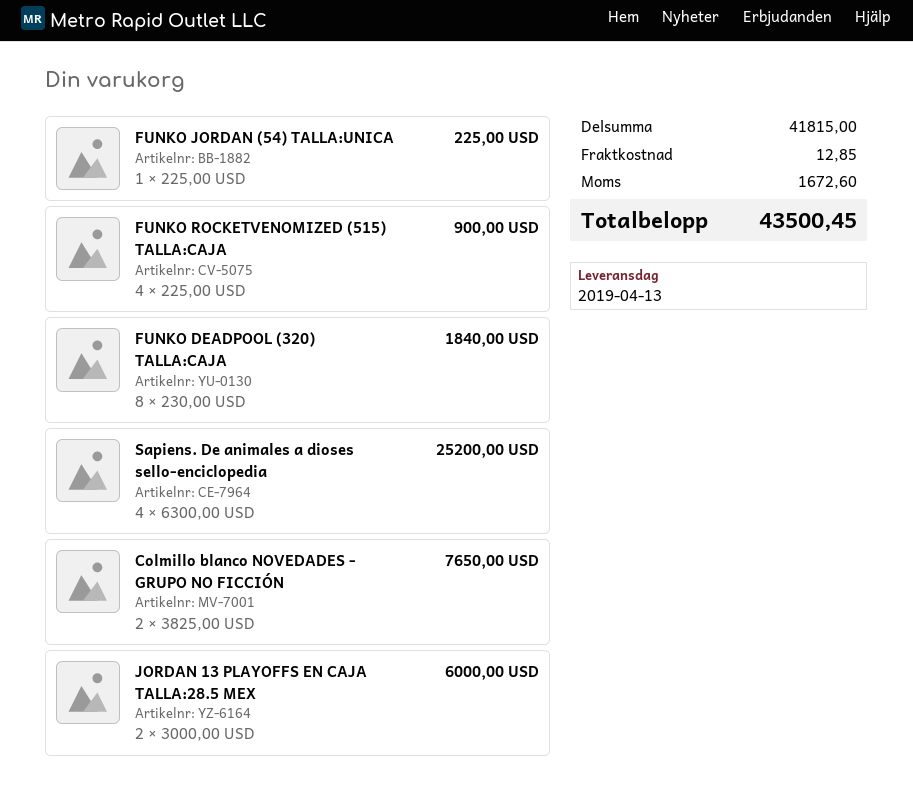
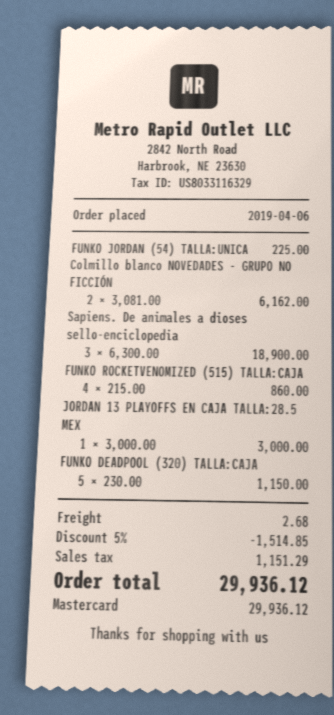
FUNKO ROCKETVENOMIZED (515) TALLA:CAJA: 4 x 225.00 = 900.00 -> 4 x 215.00 = 860.00
FUNKO DEADPOOL (320) TALLA:CAJA: 8 x 230.00 = 1840.00 -> 5 x 230.00 = 1150.00
Sapiens. De animales a dioses sello-enciclopedia: 4 x 6300.00 = 25200.00 -> 3 x 6300.00 = 18900.00
Colmillo blanco NOVEDADES - GRUPO NO FICCIÓN: 2 x 3825.00 = 7650.00 -> 2 x 3081.00 = 6162.00
JORDAN 13 PLAYOFFS EN CAJA TALLA:28.5 MEX: 2 x 3000.00 = 6000.00 -> 1 x 3000.00 = 3000.00
discount: none -> 5% = 1514.85
shipping: 12.85 -> 2.68
tax: 1672.60 -> 1151.29
total: 43500.45 -> 29936.12

